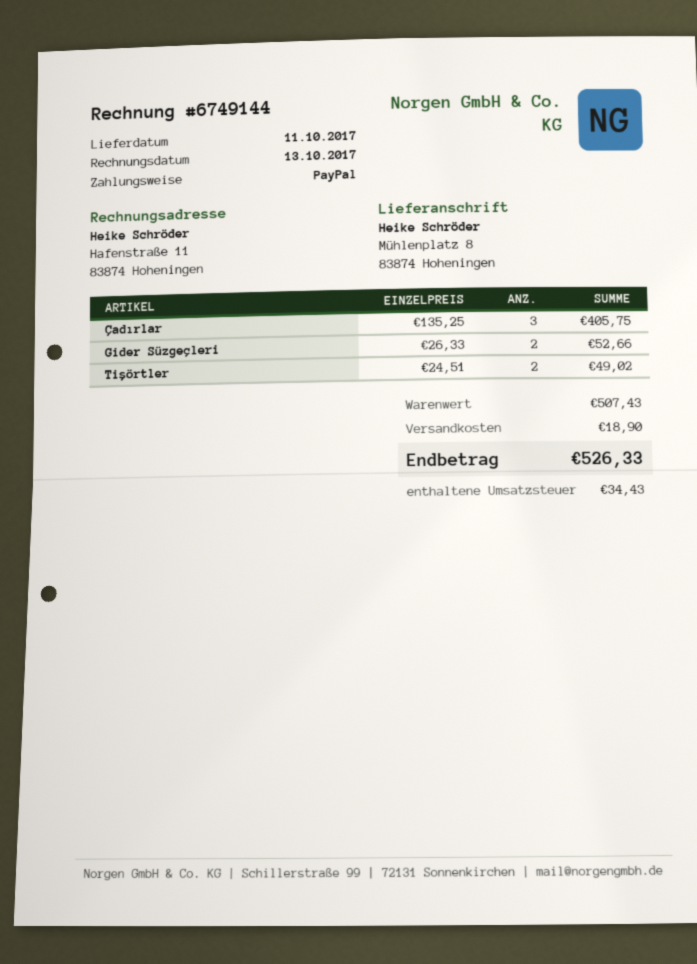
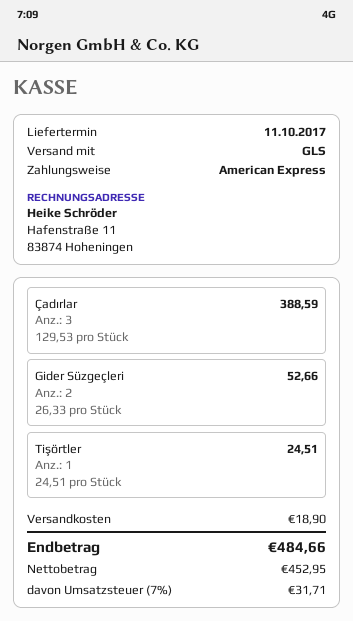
payment method: PayPal -> American Express
Çadırlar: 3 x 135.25 = 405.75 -> 3 x 129.53 = 388.59
Tişörtler: 2 x 24.51 = 49.02 -> 1 x 24.51 = 24.51
tax: 34.43 -> 31.71
total: 526.33 -> 484.66

